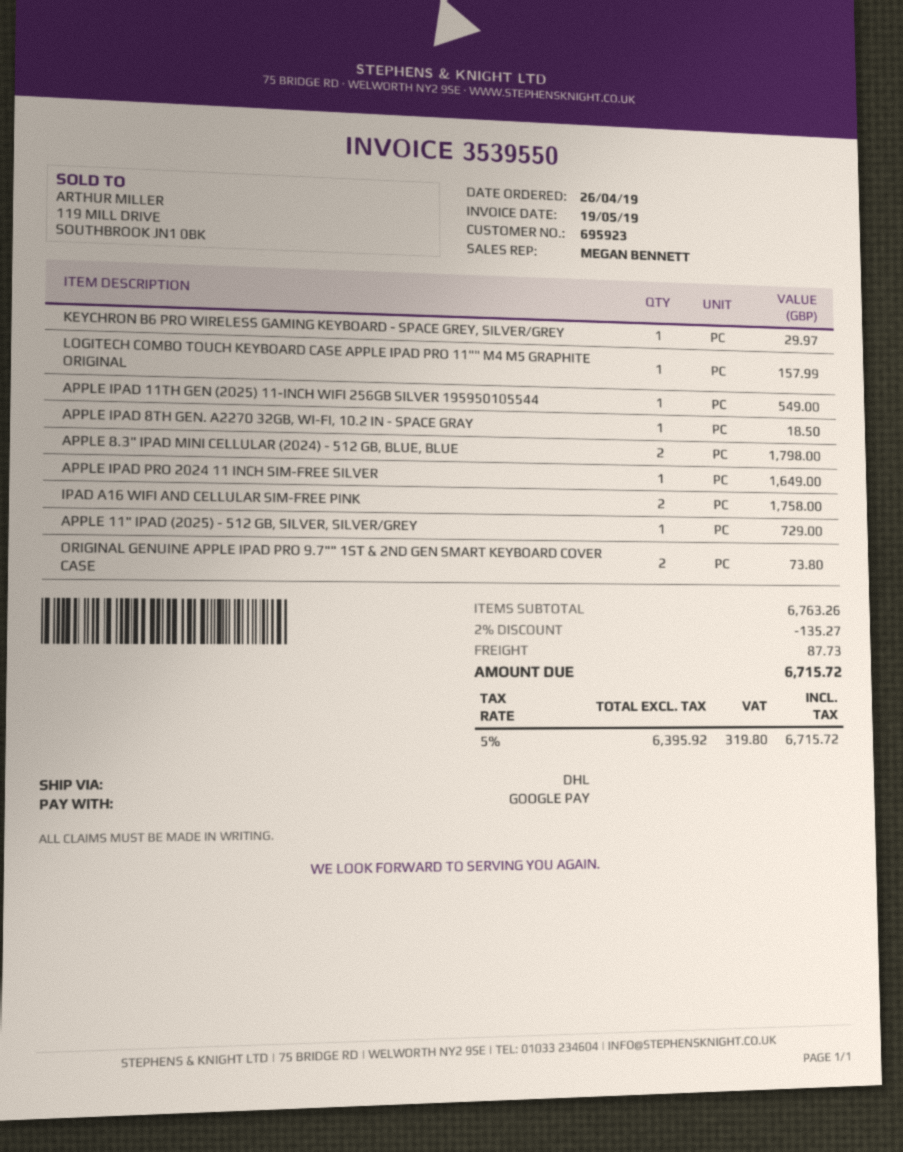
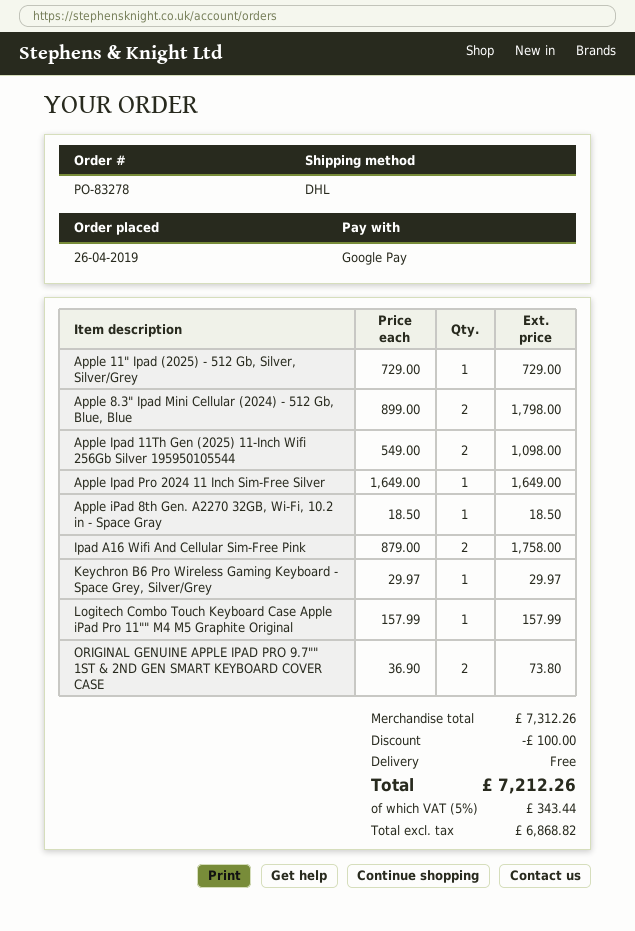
APPLE IPAD 11TH GEN (2025) 11-INCH WIFI 256GB SILVER 195950105544: 1 for 549.00 -> 2 for 1098.00
subtotal: 6763.26 -> 7312.26
discount: 135.27 -> 100.00
shipping: 87.73 -> 0.00
net: 6395.92 -> 6868.82
tax: 5% = 319.80 -> 5% = 343.44
total: 6715.72 -> 7212.26

